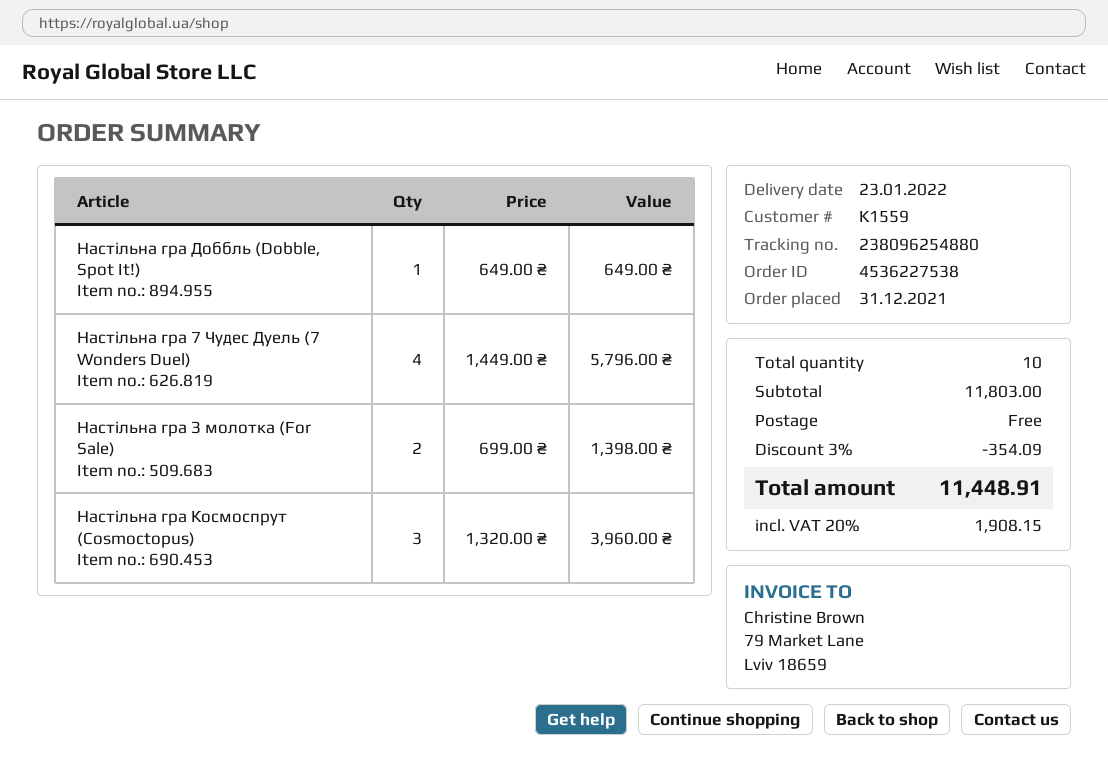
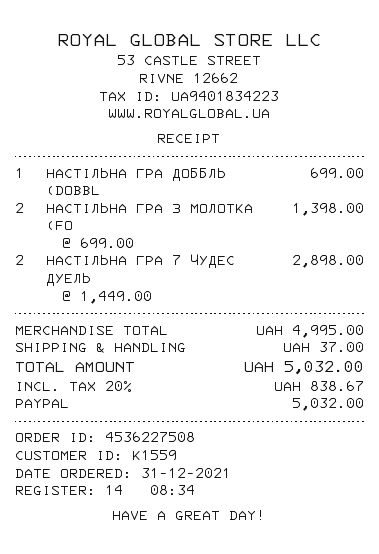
order number: 4536227538 -> 4536227508
Настільна гра Доббль (Dobble, Spot It!): 1 x 649.00 = 649.00 -> 1 x 699.00 = 699.00
Настільна гра 7 Чудес Дуель (7 Wonders Duel): 4 x 1449.00 = 5796.00 -> 2 x 1449.00 = 2898.00
Настільна гра Космоспрут (Cosmoctopus): 3 x 1320.00 = 3960.00 -> none
subtotal: 11803.00 -> 4995.00
discount: 3% = 354.09 -> none
shipping: 0.00 -> 37.00
tax: 20% = 1908.15 -> 20% = 838.67
total: 11448.91 -> 5032.00

